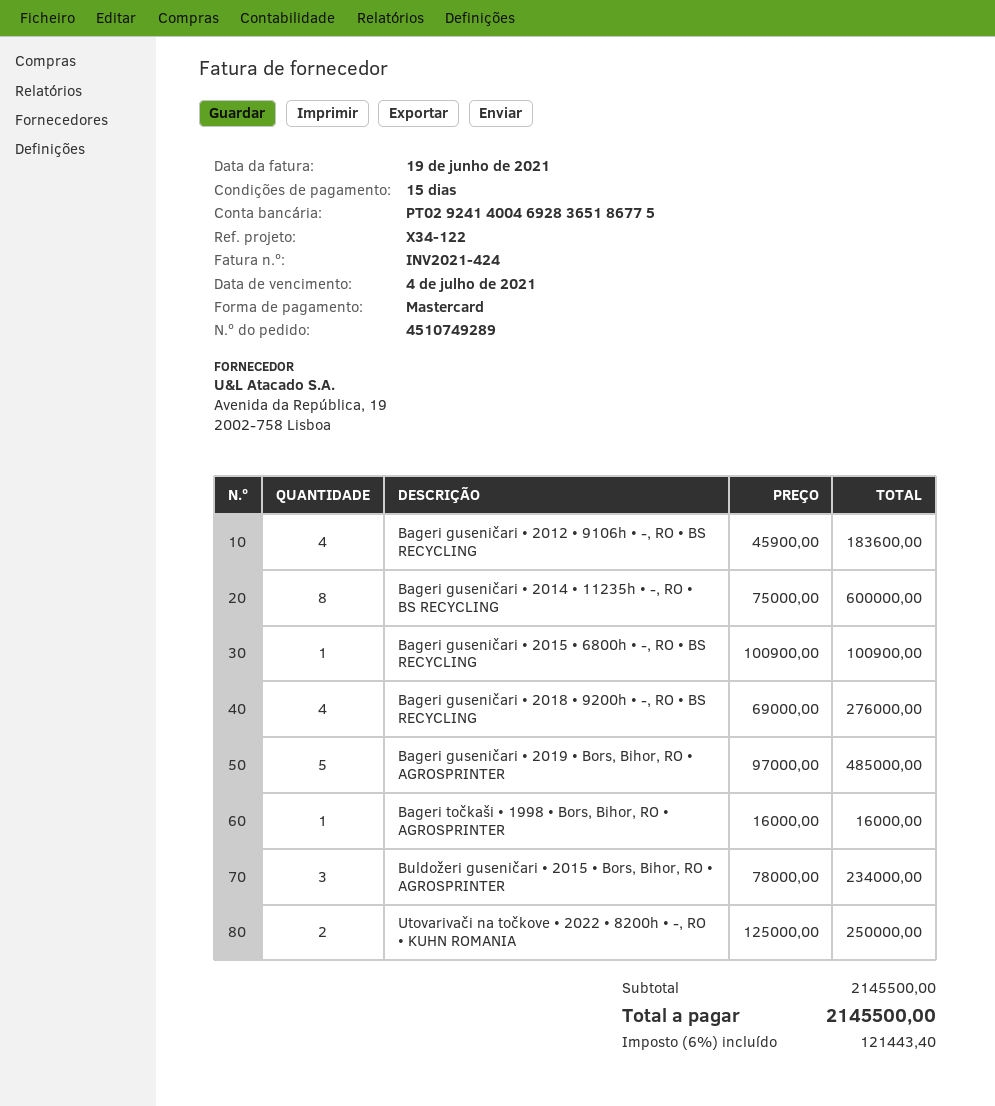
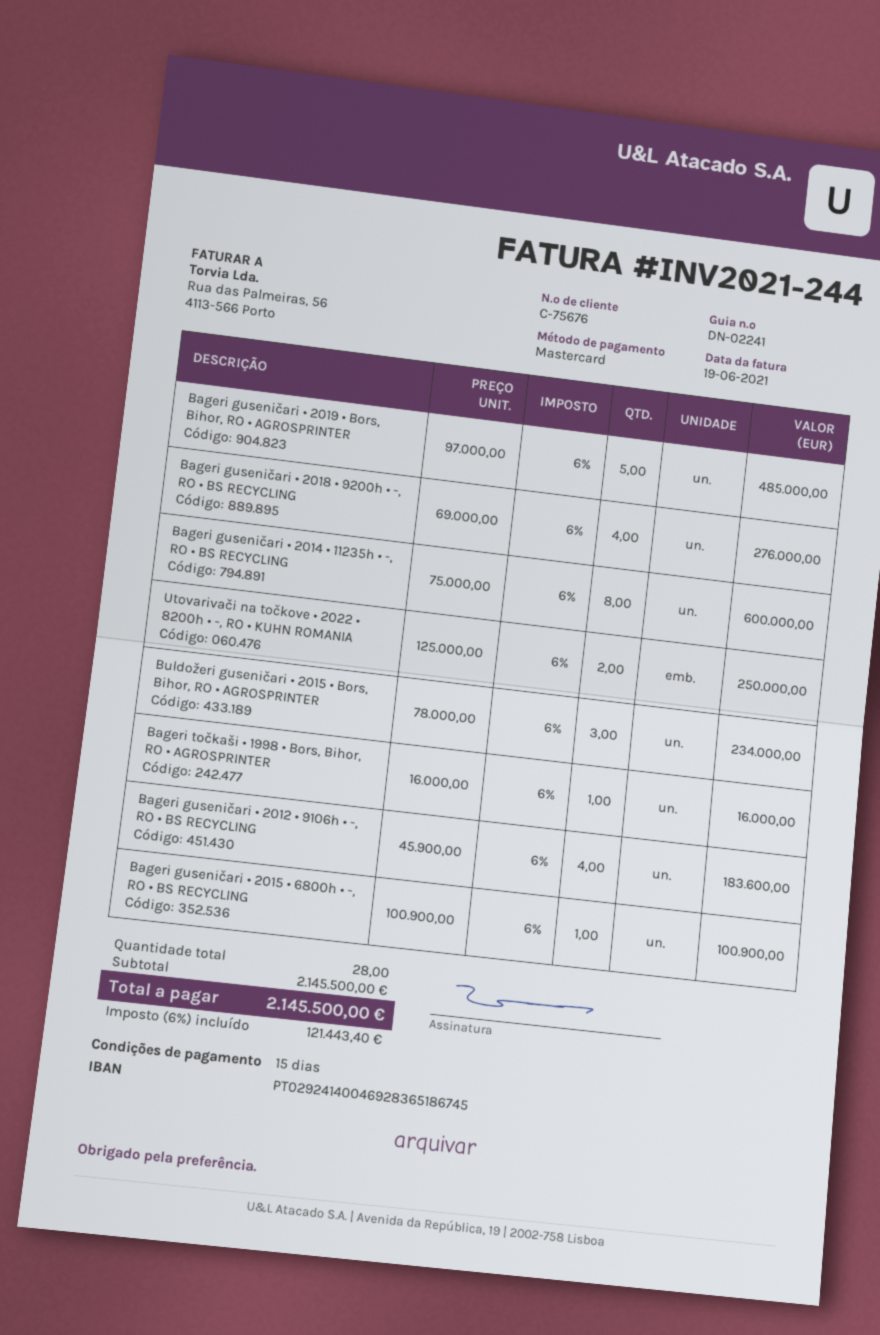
invoice number: INV2021-424 -> INV2021-244
bank account: PT02924140046928365186775 -> PT02924140046928365186745

